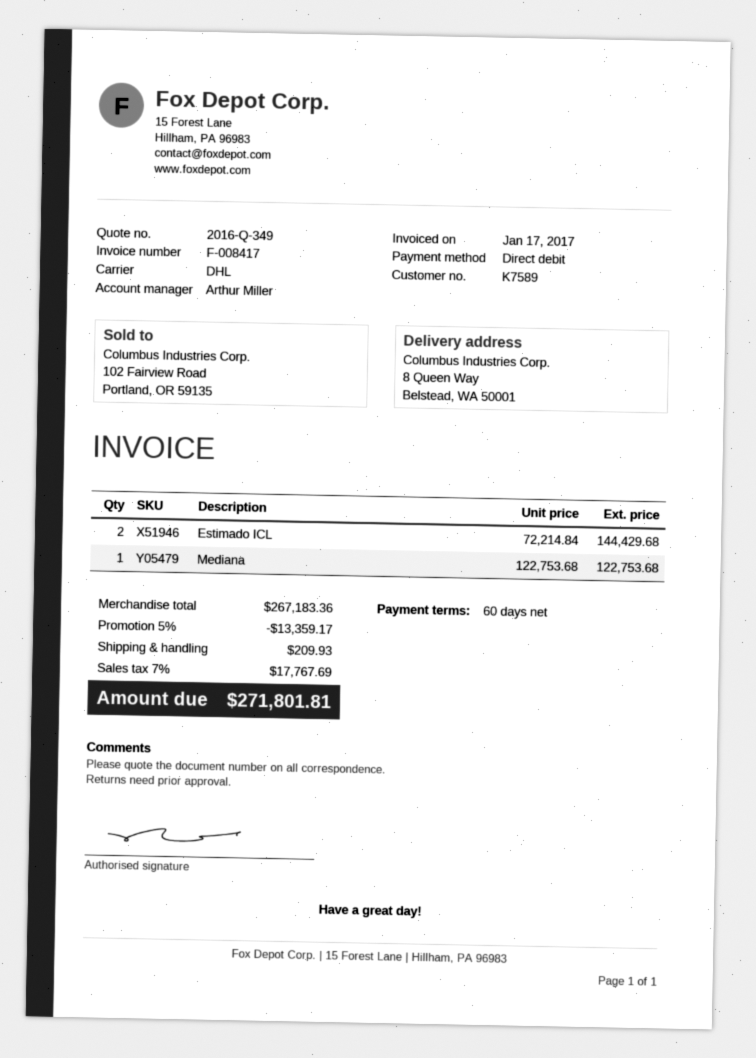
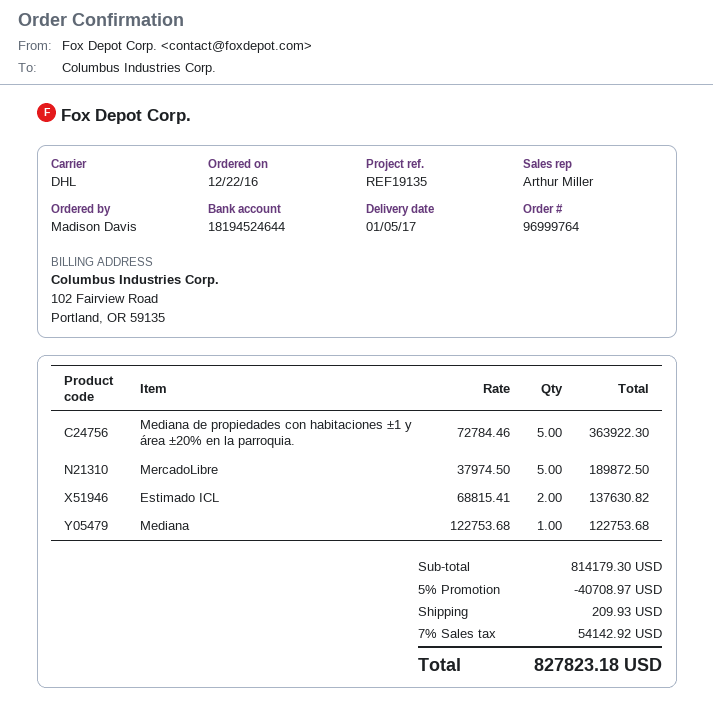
Estimado ICL: 2 x 72214.84 = 144429.68 -> 2 x 68815.41 = 137630.82
Mediana de propiedades con habitaciones ±1 y área ±20% en la parroquia.: none -> 5 x 72784.46 = 363922.30
MercadoLibre: none -> 5 x 37974.50 = 189872.50
subtotal: 267183.36 -> 814179.30
discount: 5% = 13359.17 -> 5% = 40708.97
tax: 7% = 17767.69 -> 7% = 54142.92
total: 271801.81 -> 827823.18

